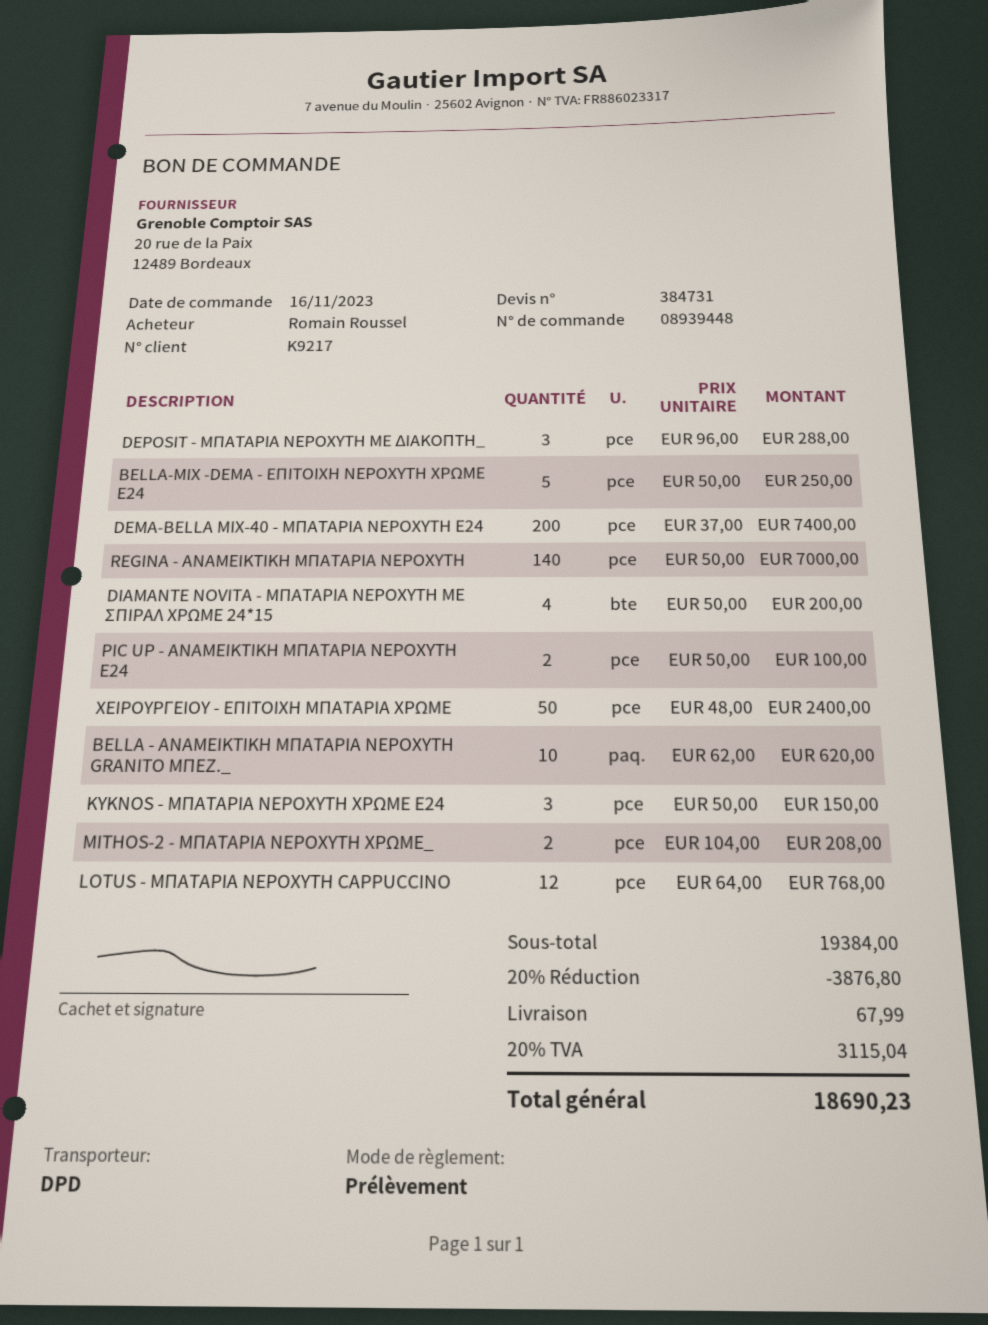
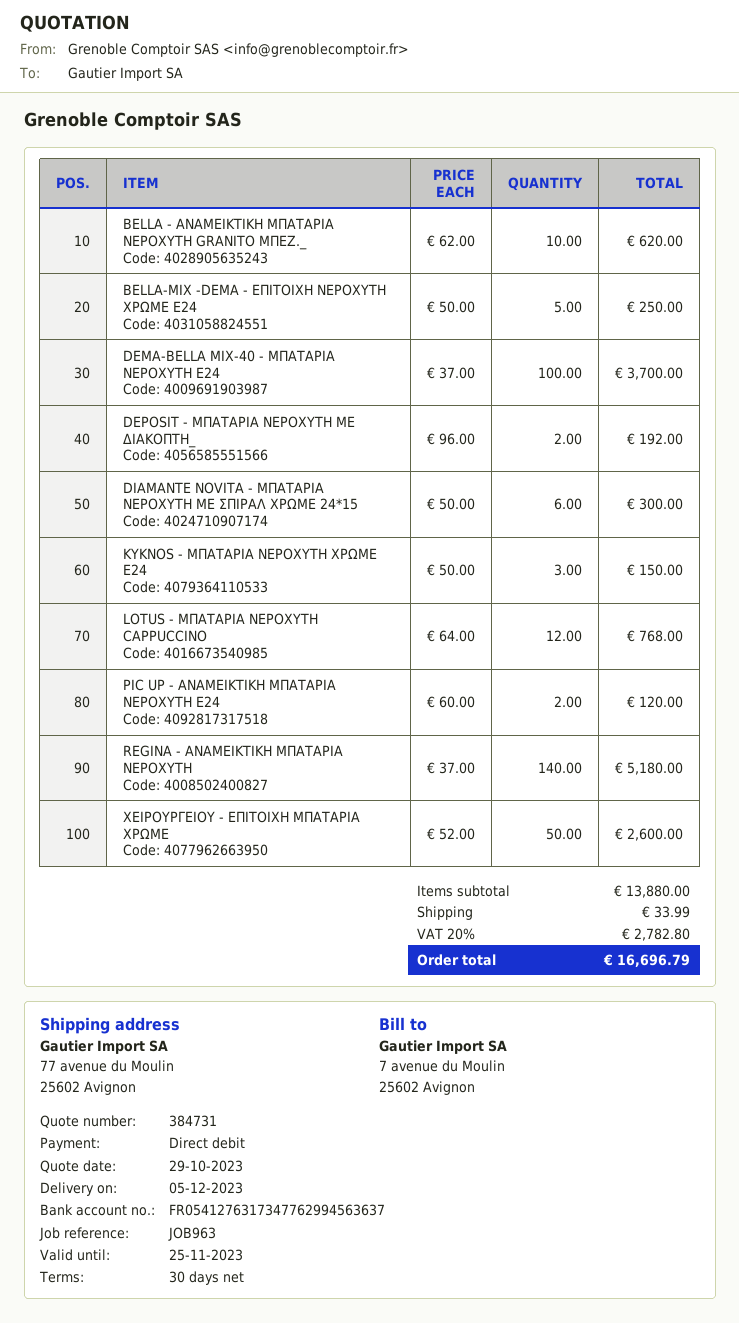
DEPOSIT - ΜΠΑΤΑΡΙΑ ΝΕΡΟΧΥΤΗ ΜΕ ΔΙΑΚΟΠΤΗ_: 3 x 96.00 = 288.00 -> 2 x 96.00 = 192.00
DEMA-BELLA MIX-40 - ΜΠΑΤΑΡΙΑ ΝΕΡΟΧΥΤΗ Ε24: 200 x 37.00 = 7400.00 -> 100 x 37.00 = 3700.00
REGINA - ΑΝΑΜΕΙΚΤΙΚΗ ΜΠΑΤΑΡΙΑ ΝΕΡΟΧΥΤΗ: 140 x 50.00 = 7000.00 -> 140 x 37.00 = 5180.00
DIAMANTE NOVITA - ΜΠΑΤΑΡΙΑ ΝΕΡΟΧΥΤΗ ΜΕ ΣΠΙΡΑΛ ΧΡΩΜΕ 24*15: 4 x 50.00 = 200.00 -> 6 x 50.00 = 300.00
PIC UP - ΑΝΑΜΕΙΚΤΙΚΗ ΜΠΑΤΑΡΙΑ ΝΕΡΟΧΥΤΗ Ε24: 2 x 50.00 = 100.00 -> 2 x 60.00 = 120.00
ΧΕΙΡΟΥΡΓΕΙΟΥ - ΕΠΙΤΟΙΧΗ ΜΠΑΤΑΡΙΑ ΧΡΩΜΕ: 50 x 48.00 = 2400.00 -> 50 x 52.00 = 2600.00
MITHOS-2 - ΜΠΑΤΑΡΙΑ ΝΕΡΟΧΥΤΗ ΧΡΩΜΕ_: 2 x 104.00 = 208.00 -> none
subtotal: 19384.00 -> 13880.00
discount: 20% = 3876.80 -> none
shipping: 67.99 -> 33.99
tax: 20% = 3115.04 -> 20% = 2782.80
total: 18690.23 -> 16696.79

